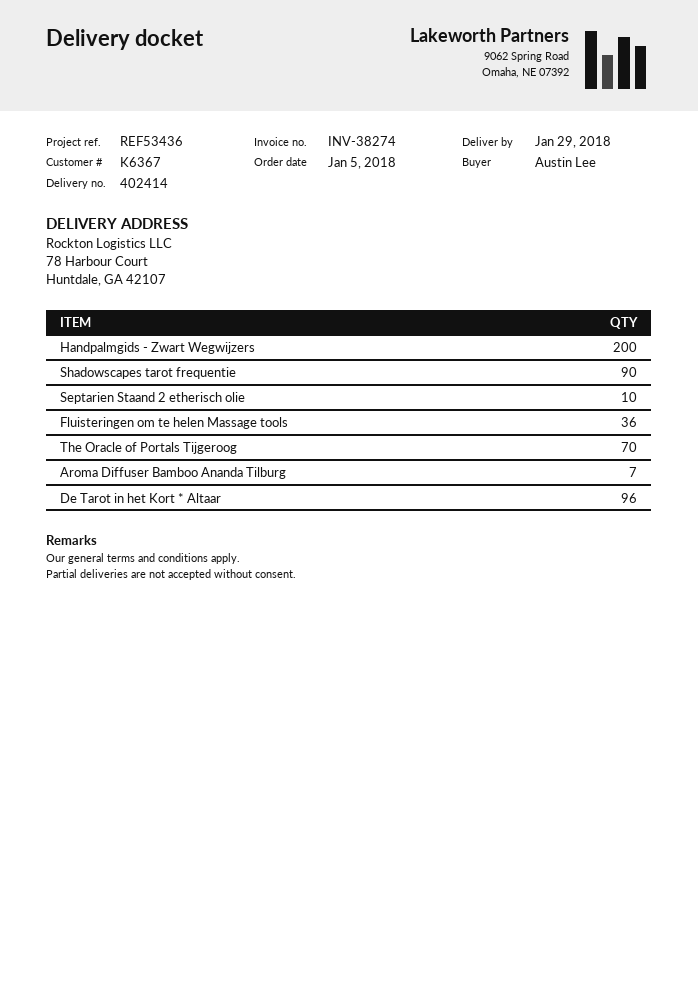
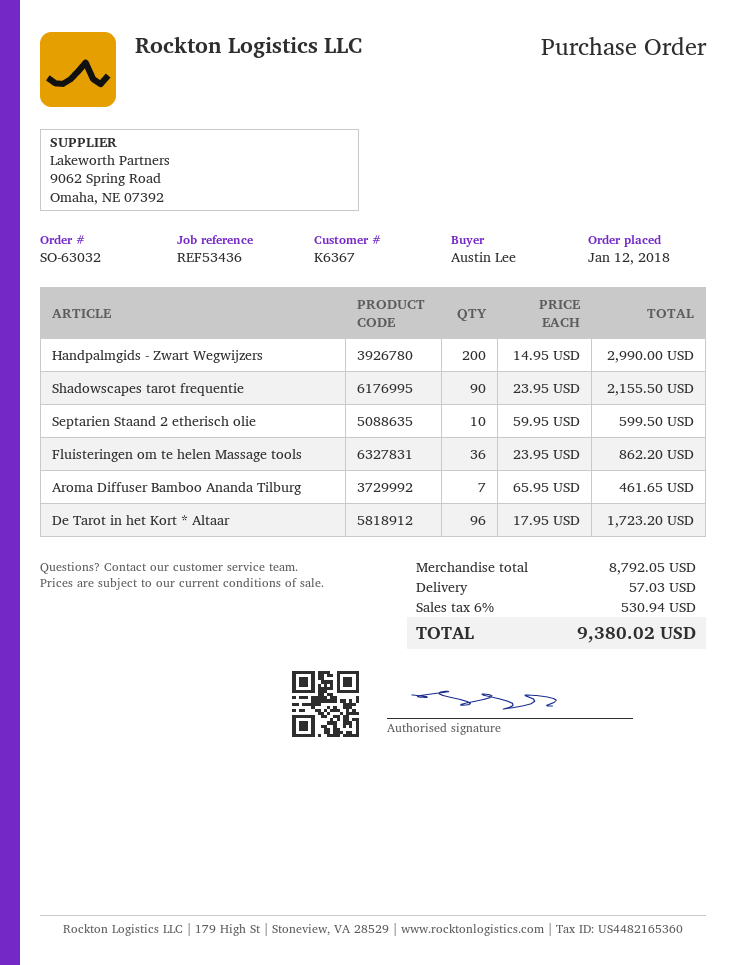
order date: 2018-01-05 -> 2018-01-12
The Oracle of Portals Tijgeroog: 70 -> none

